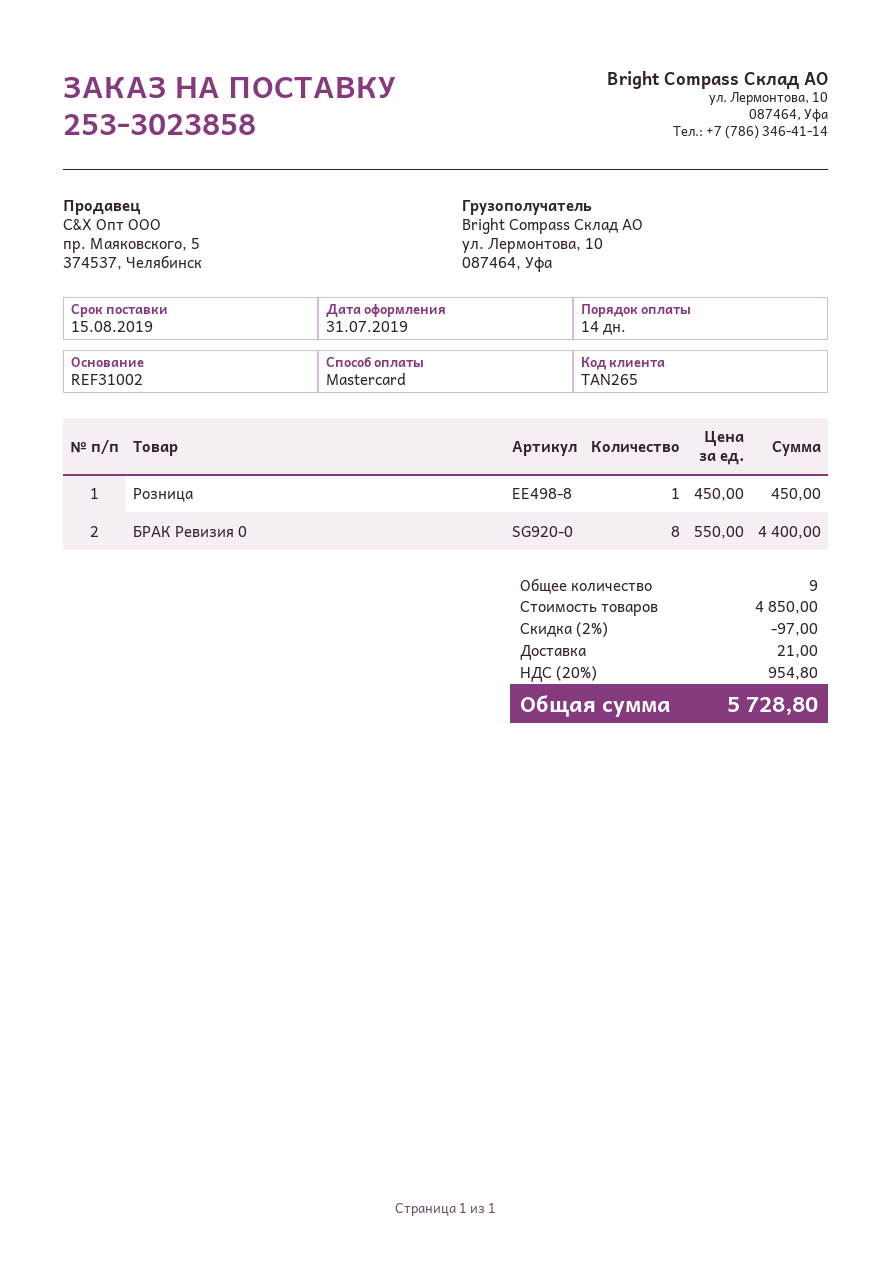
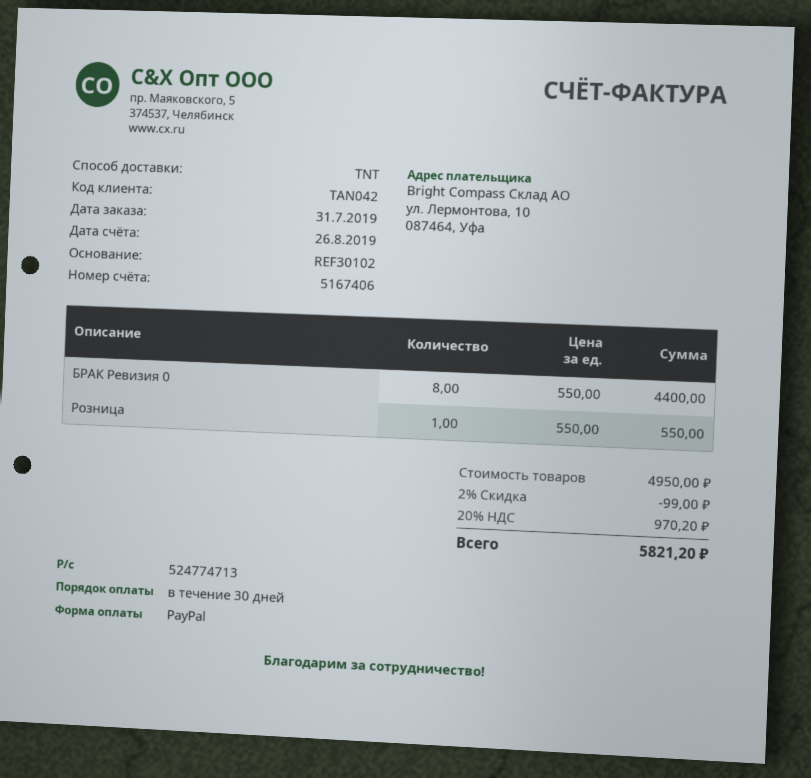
payment terms: 14 days -> 30 days
customer number: TAN265 -> TAN042
reference: REF31002 -> REF30102
payment method: Mastercard -> PayPal
Розница: 1 x 450.00 = 450.00 -> 1 x 550.00 = 550.00
subtotal: 4850.00 -> 4950.00
discount: 2% = 97.00 -> 2% = 99.00
shipping: 21.00 -> none
tax: 20% = 954.80 -> 20% = 970.20
total: 5728.80 -> 5821.20

